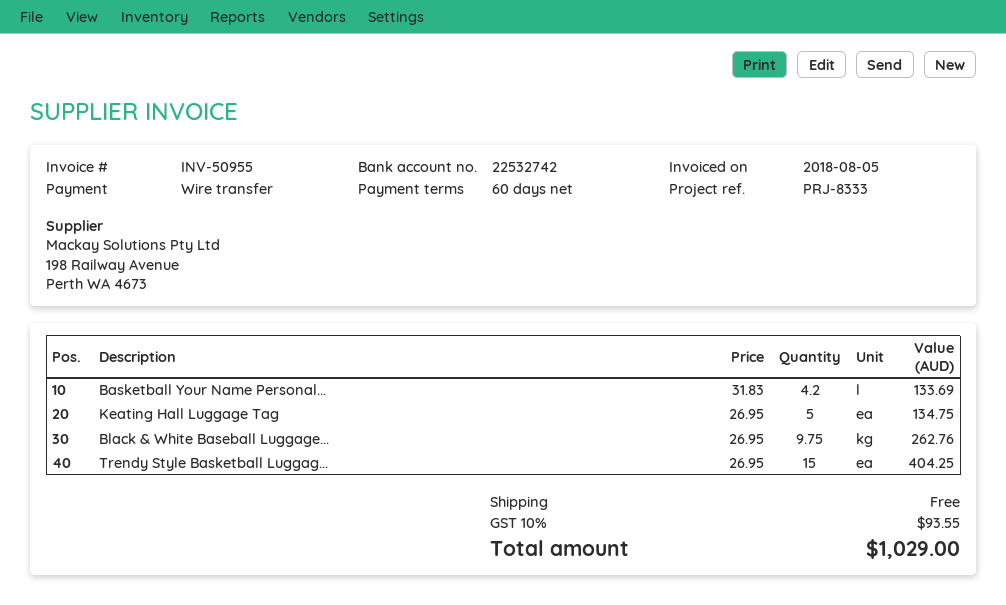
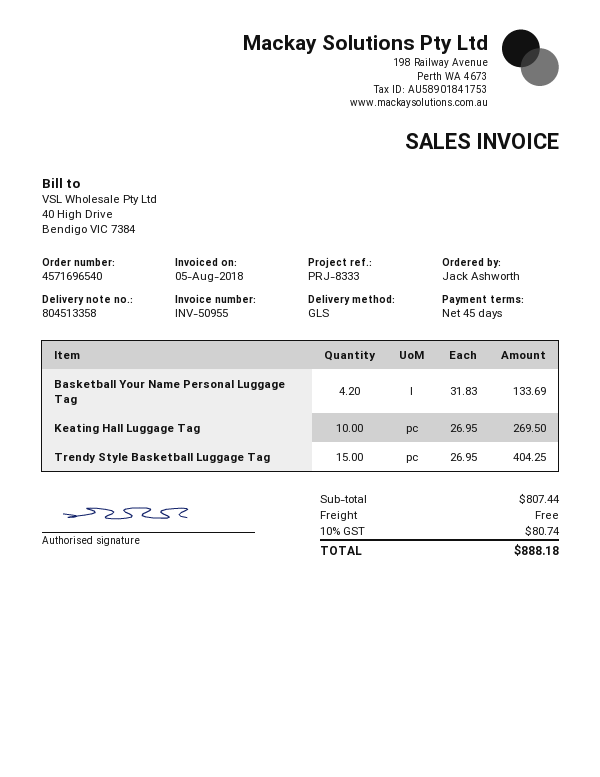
payment terms: 60 days -> 45 days
Keating Hall Luggage Tag: 5 x 26.95 = 134.75 -> 10 x 26.95 = 269.50
Black & White Baseball Luggage...: 9.75 x 26.95 = 262.76 -> none
tax: 10% = 93.55 -> 10% = 80.74
total: 1029.00 -> 888.18

